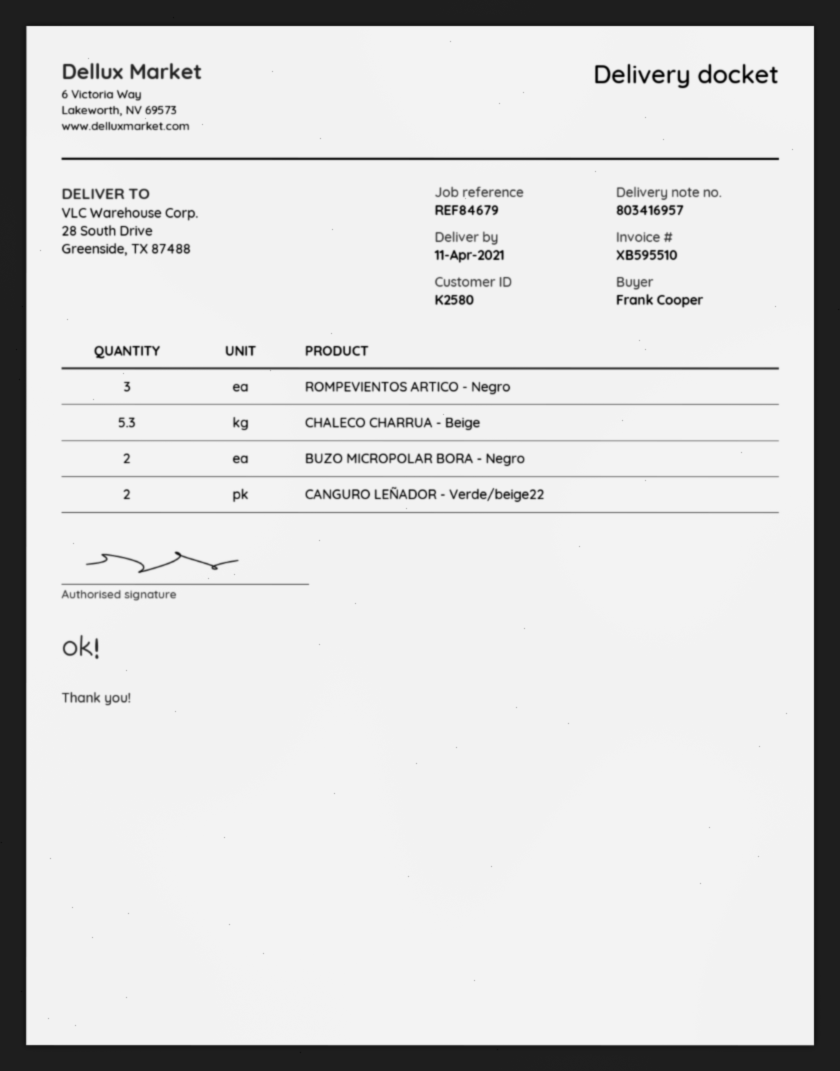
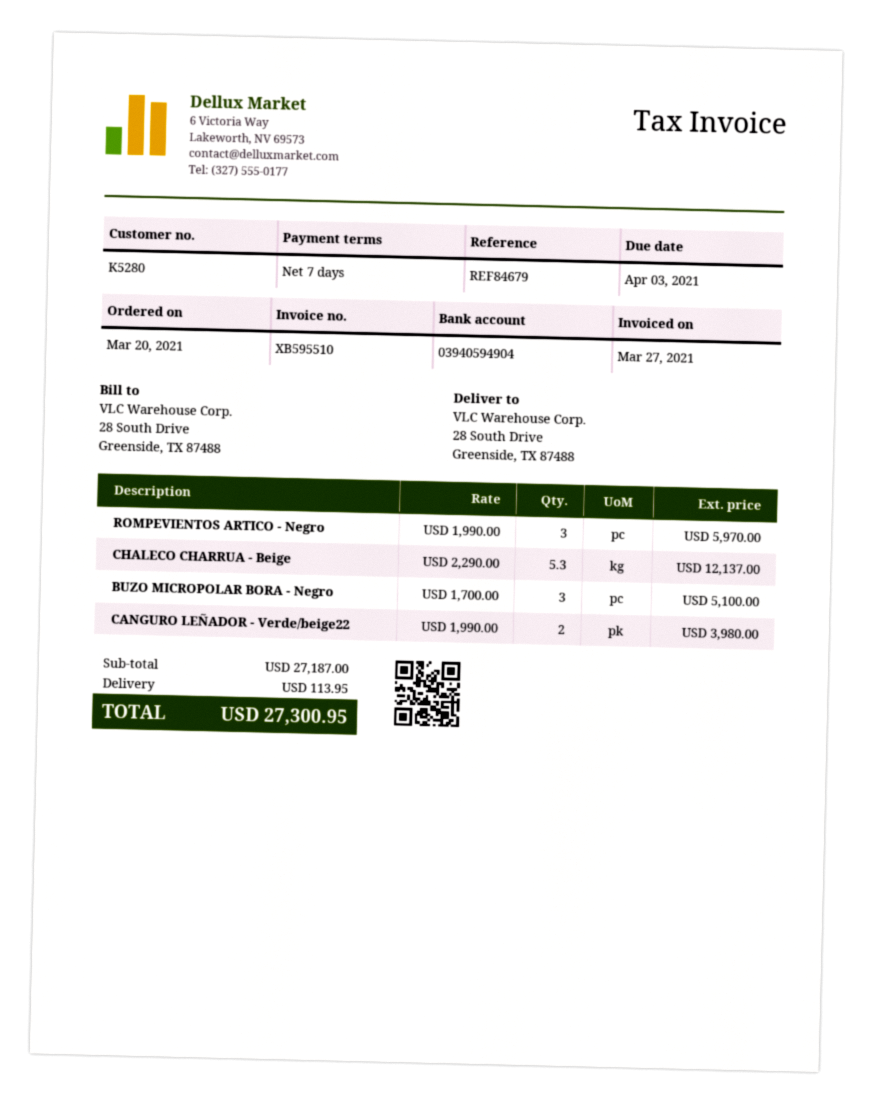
customer number: K2580 -> K5280
BUZO MICROPOLAR BORA - Negro: 2 -> 3

